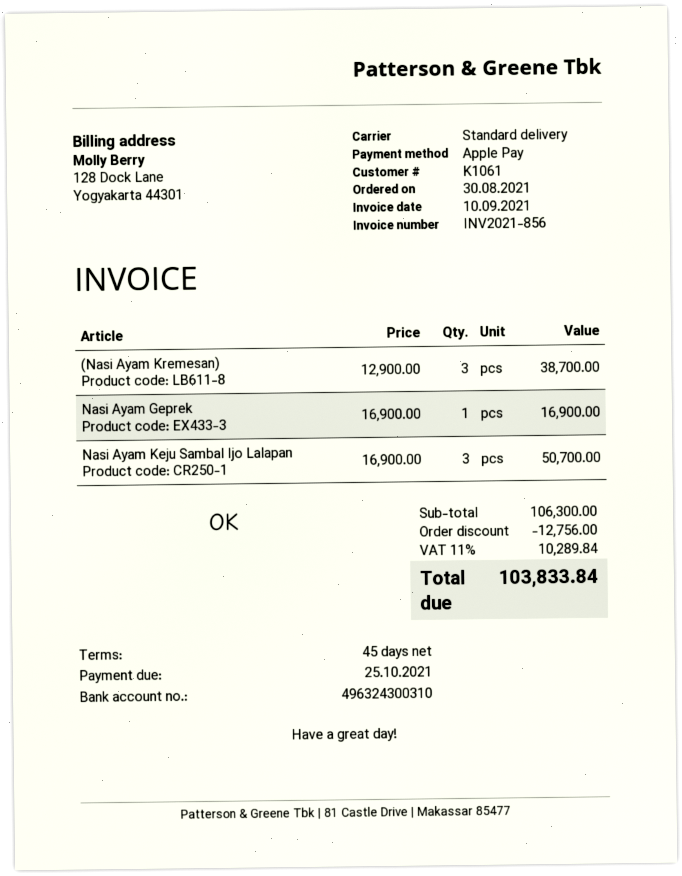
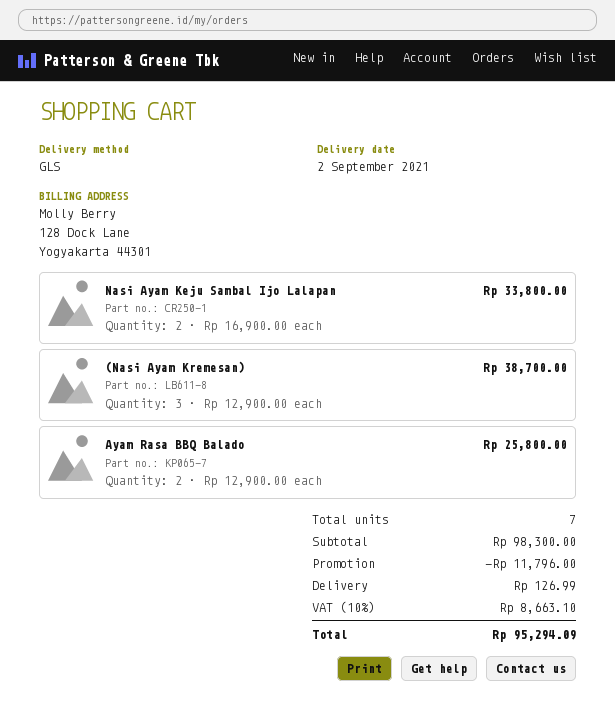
shipping method: standard -> GLS
Nasi Ayam Geprek: 1 x 16900.00 = 16900.00 -> none
Nasi Ayam Keju Sambal Ijo Lalapan: 3 x 16900.00 = 50700.00 -> 2 x 16900.00 = 33800.00
Ayam Rasa BBQ Balado: none -> 2 x 12900.00 = 25800.00
subtotal: 106300.00 -> 98300.00
discount: 12756.00 -> 11796.00
shipping: none -> 126.99
tax: 11% = 10289.84 -> 10% = 8663.10
total: 103833.84 -> 95294.09

